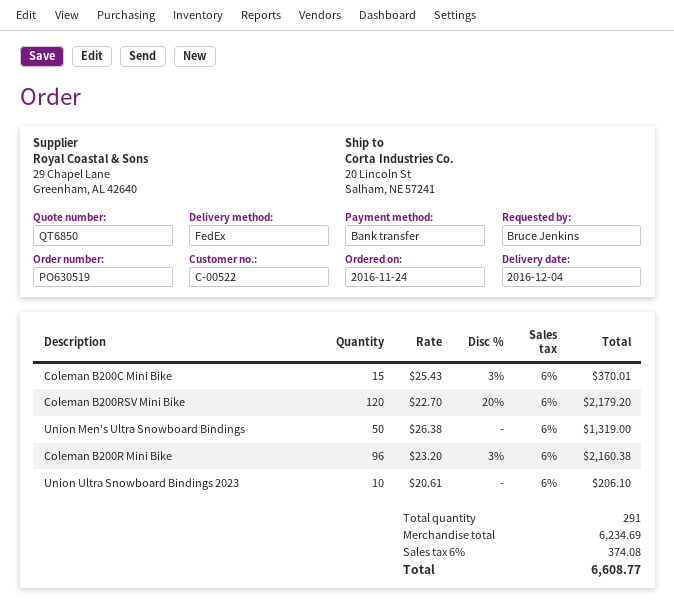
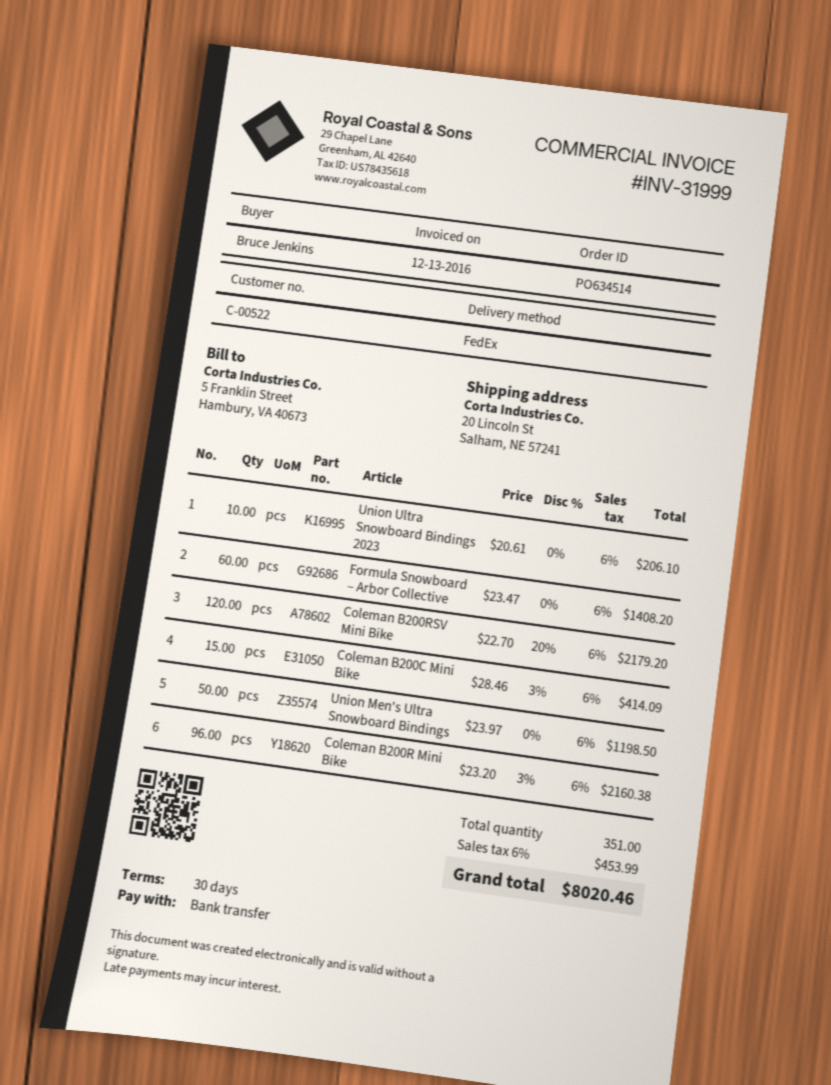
order number: PO630519 -> PO634514
Coleman B200C Mini Bike: 15 x 25.43 - 3% = 370.01 -> 15 x 28.46 - 3% = 414.09
Union Men's Ultra Snowboard Bindings: 50 x 26.38 = 1319.00 -> 50 x 23.97 = 1198.50
Formula Snowboard – Arbor Collective: none -> 60 x 23.47 = 1408.20
total quantity: 291 -> 351
tax: 6% = 374.08 -> 6% = 453.99
total: 6608.77 -> 8020.46

